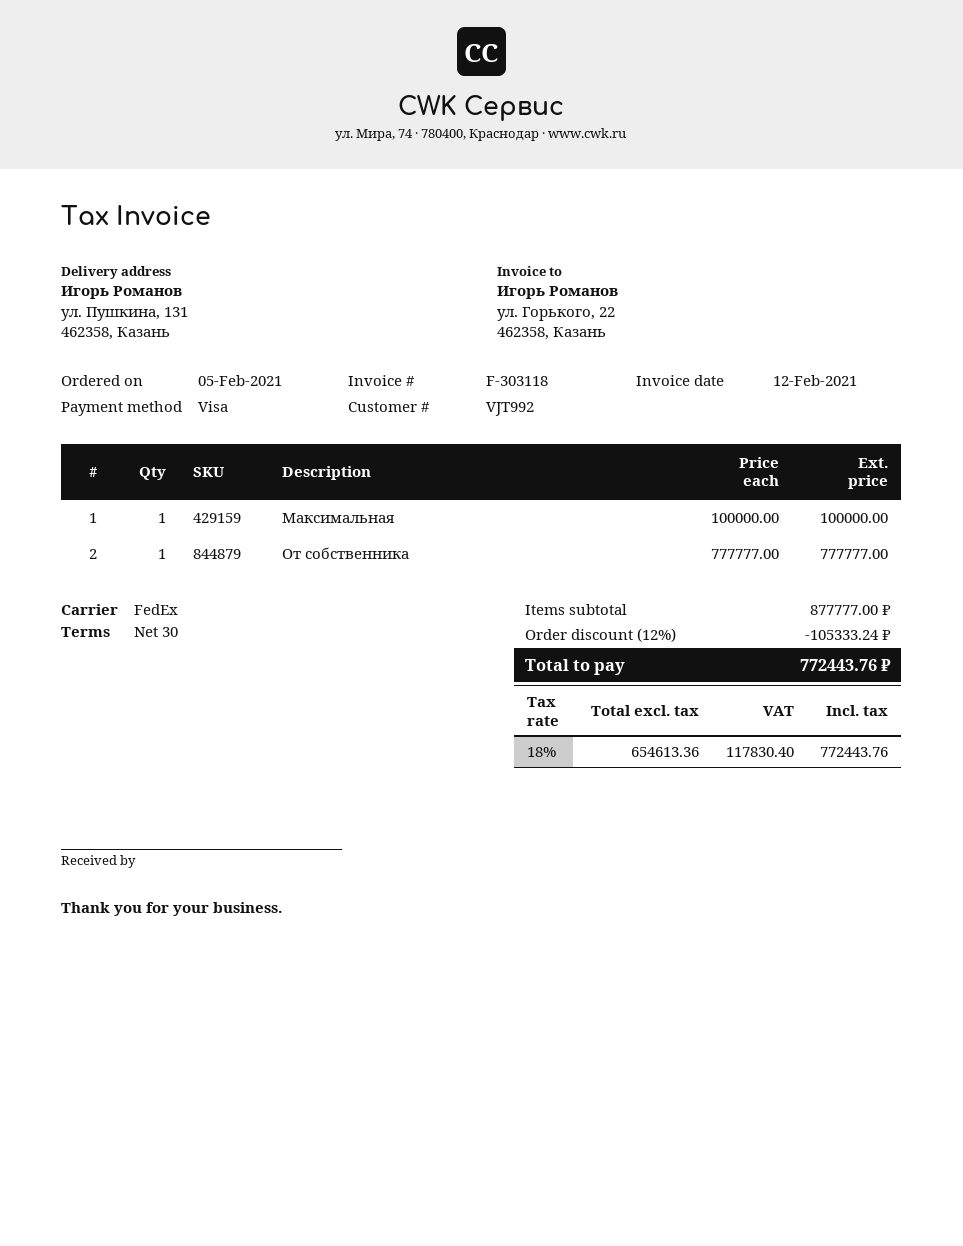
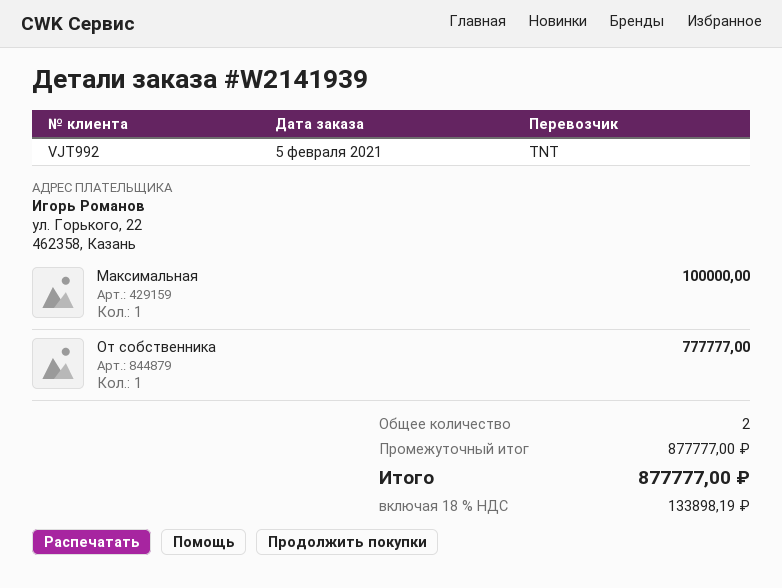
shipping method: FedEx -> TNT
discount: 12% = 105333.24 -> none
tax: 18% = 117830.40 -> 18% = 133898.19
total: 772443.76 -> 877777.00

